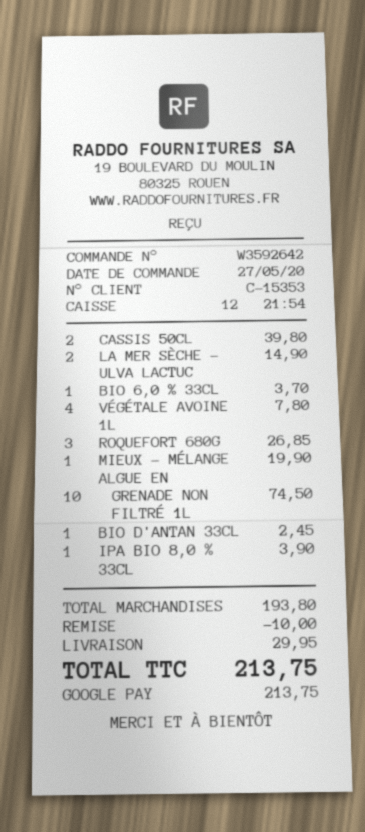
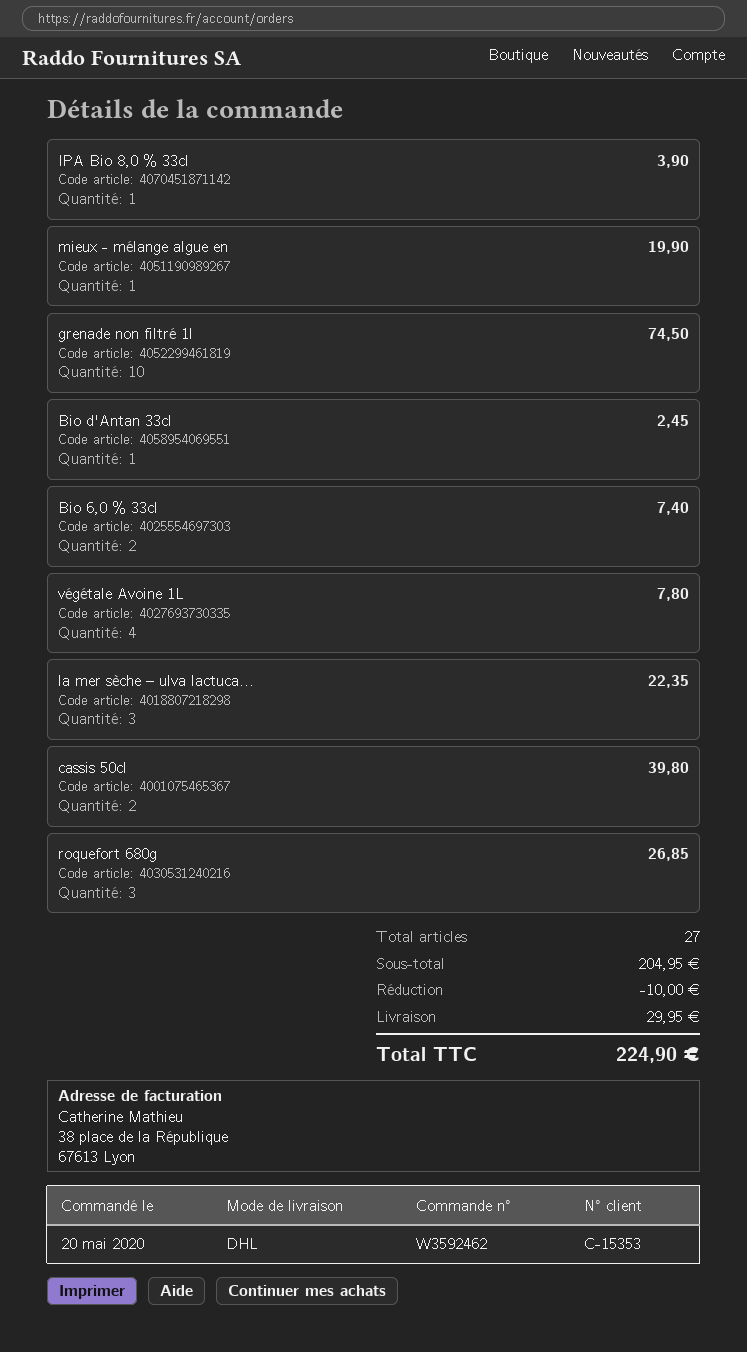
order number: W3592642 -> W3592462
order date: 2020-05-27 -> 2020-05-20
LA MER SÈCHE – ULVA LACTUC: 2 for 14.90 -> 3 for 22.35
BIO 6,0 % 33CL: 1 for 3.70 -> 2 for 7.40
subtotal: 193.80 -> 204.95
total: 213.75 -> 224.90

